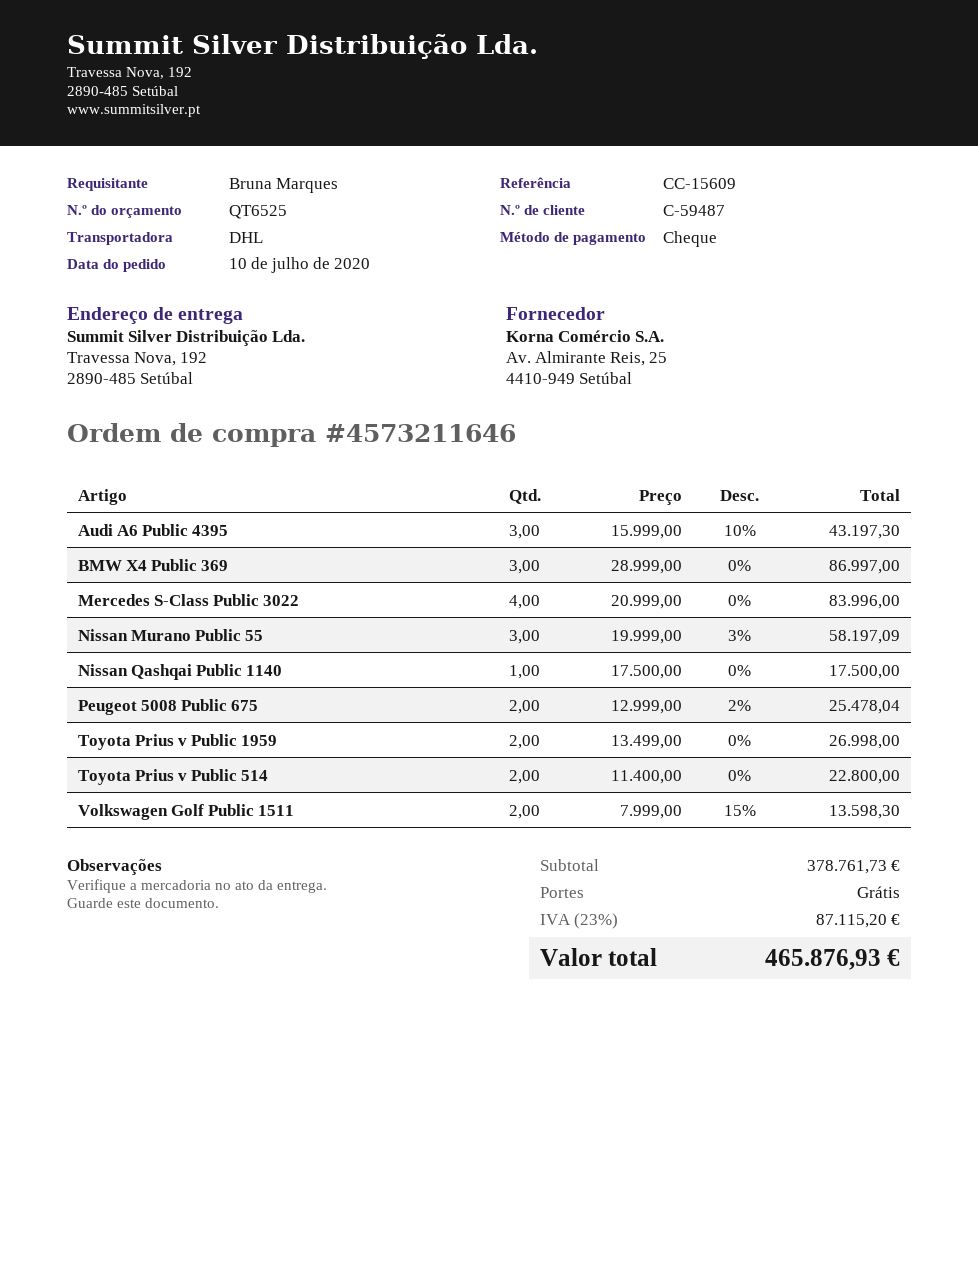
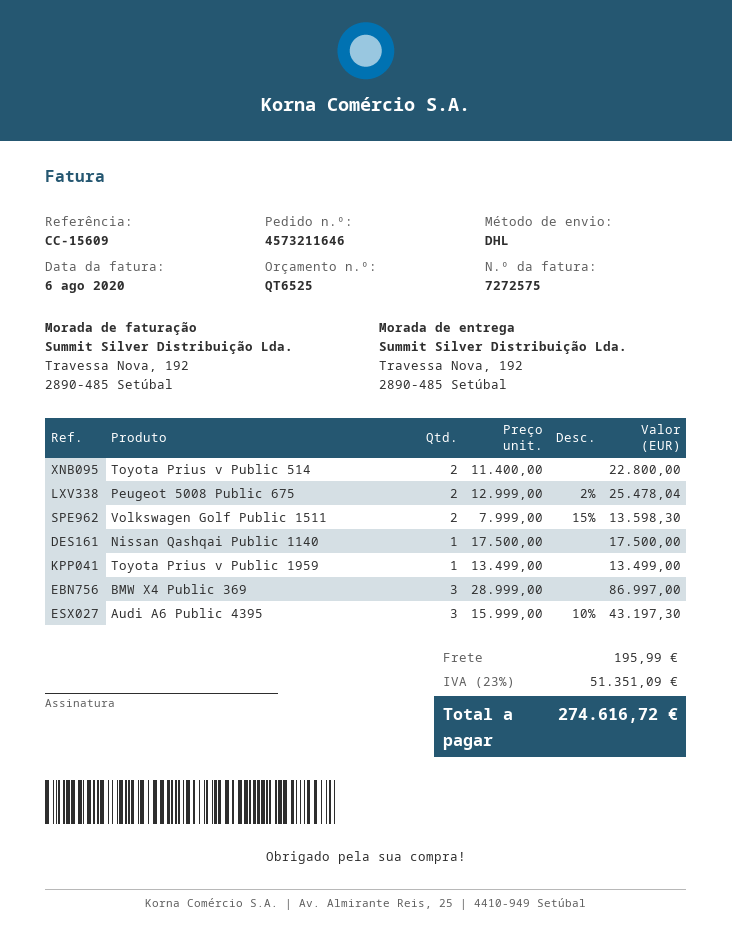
Mercedes S-Class Public 3022: 4 x 20999.00 = 83996.00 -> none
Nissan Murano Public 55: 3 x 19999.00 - 3% = 58197.09 -> none
Toyota Prius v Public 1959: 2 x 13499.00 = 26998.00 -> 1 x 13499.00 = 13499.00
shipping: 0.00 -> 195.99
tax: 23% = 87115.20 -> 23% = 51351.09
total: 465876.93 -> 274616.72

